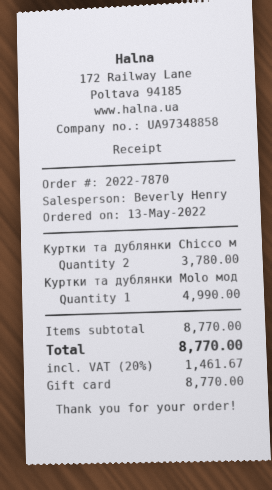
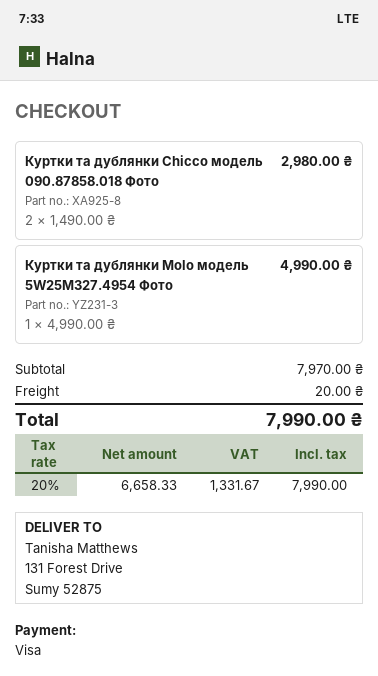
payment method: gift card -> Visa
Куртки та дублянки Chicco м: 2 for 3780.00 -> 2 for 2980.00
subtotal: 8770.00 -> 7970.00
shipping: none -> 20.00
tax: 20% = 1461.67 -> 20% = 1331.67
total: 8770.00 -> 7990.00

